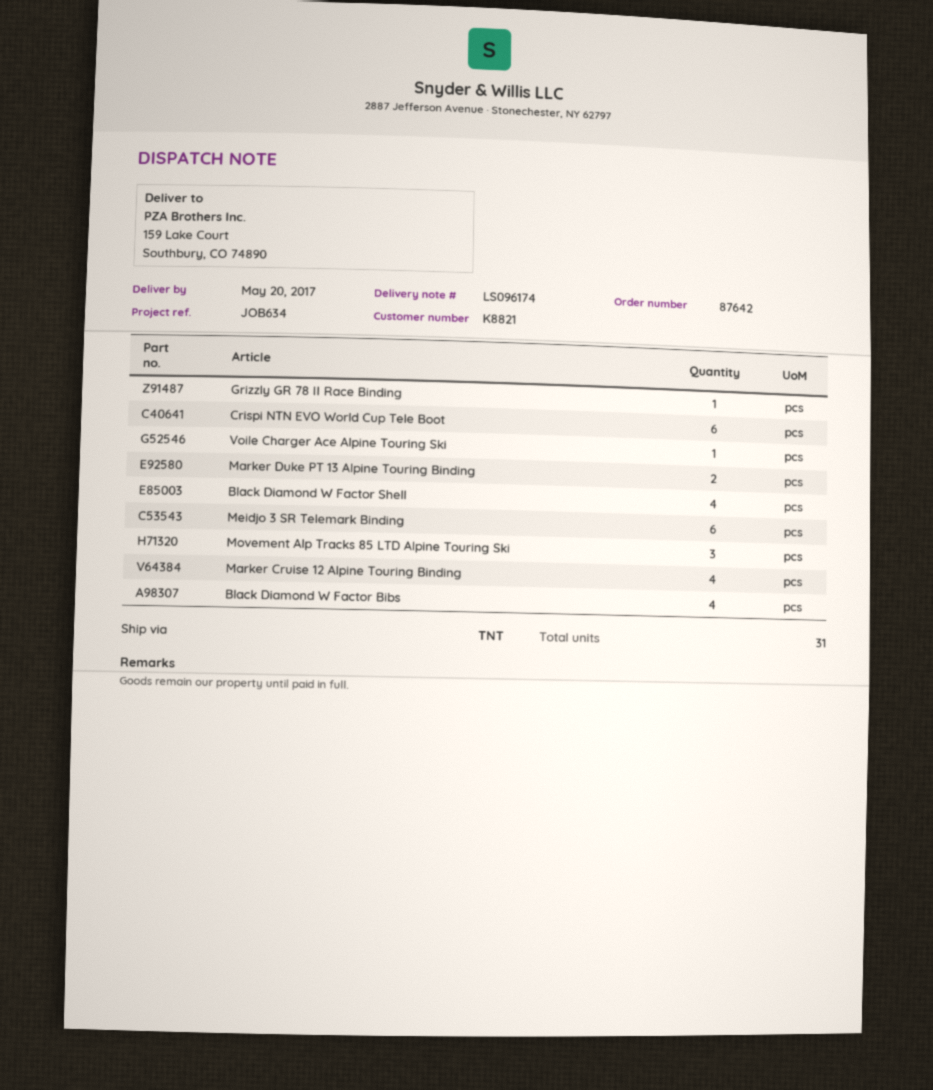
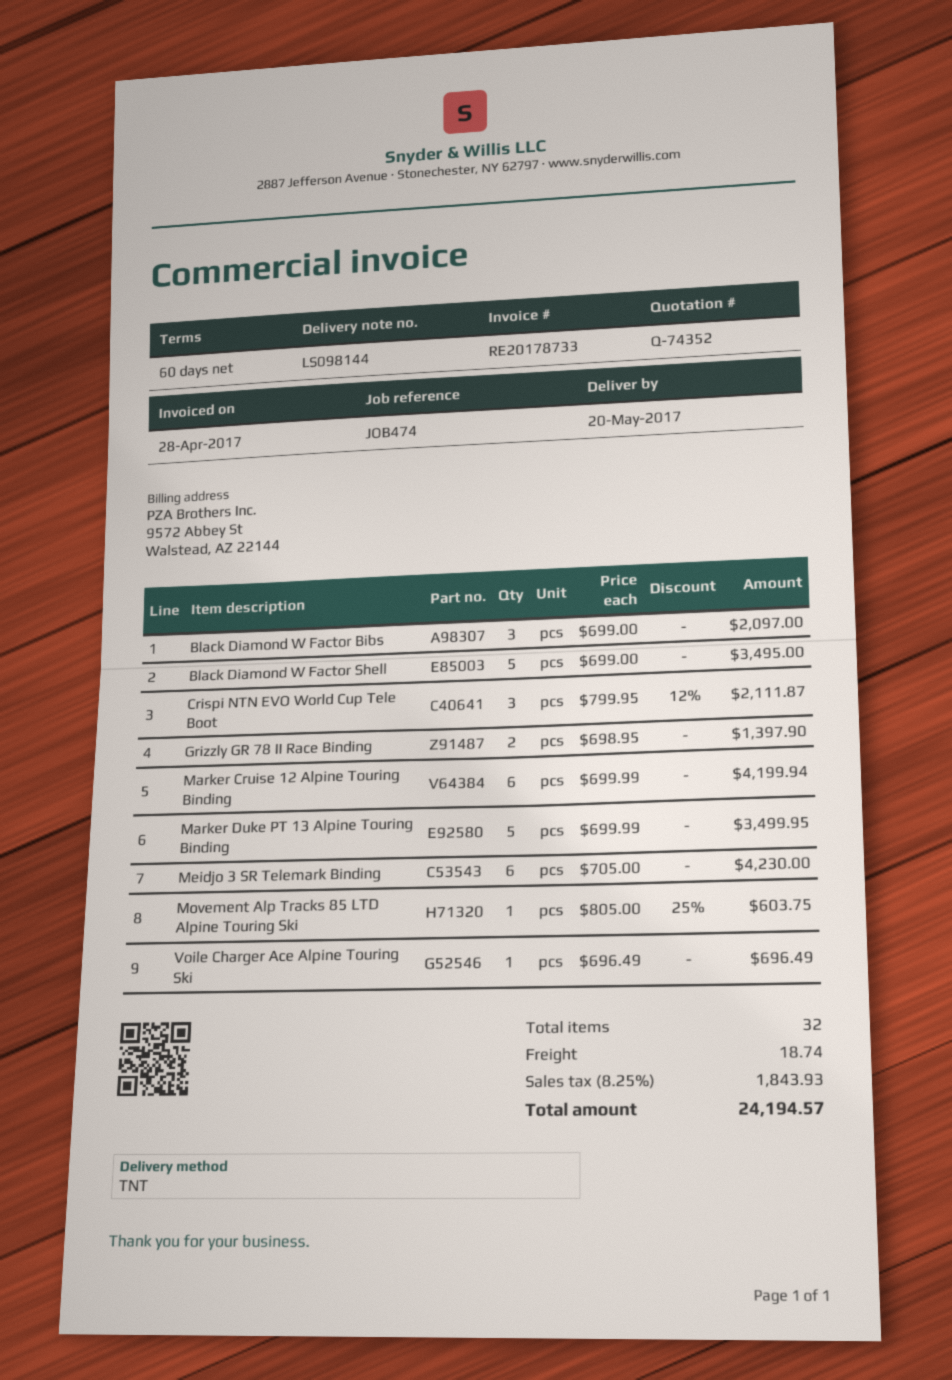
delivery note number: LS096174 -> LS098144
reference: JOB634 -> JOB474
Grizzly GR 78 II Race Binding: 1 -> 2
Crispi NTN EVO World Cup Tele Boot: 6 -> 3
Marker Duke PT 13 Alpine Touring Binding: 2 -> 5
Black Diamond W Factor Shell: 4 -> 5
Movement Alp Tracks 85 LTD Alpine Touring Ski: 3 -> 1
Marker Cruise 12 Alpine Touring Binding: 4 -> 6
Black Diamond W Factor Bibs: 4 -> 3
total quantity: 31 -> 32

